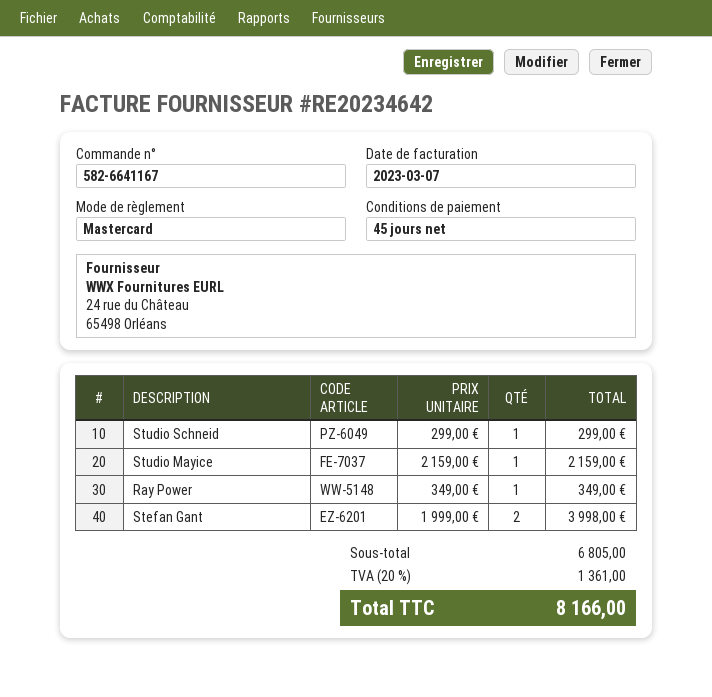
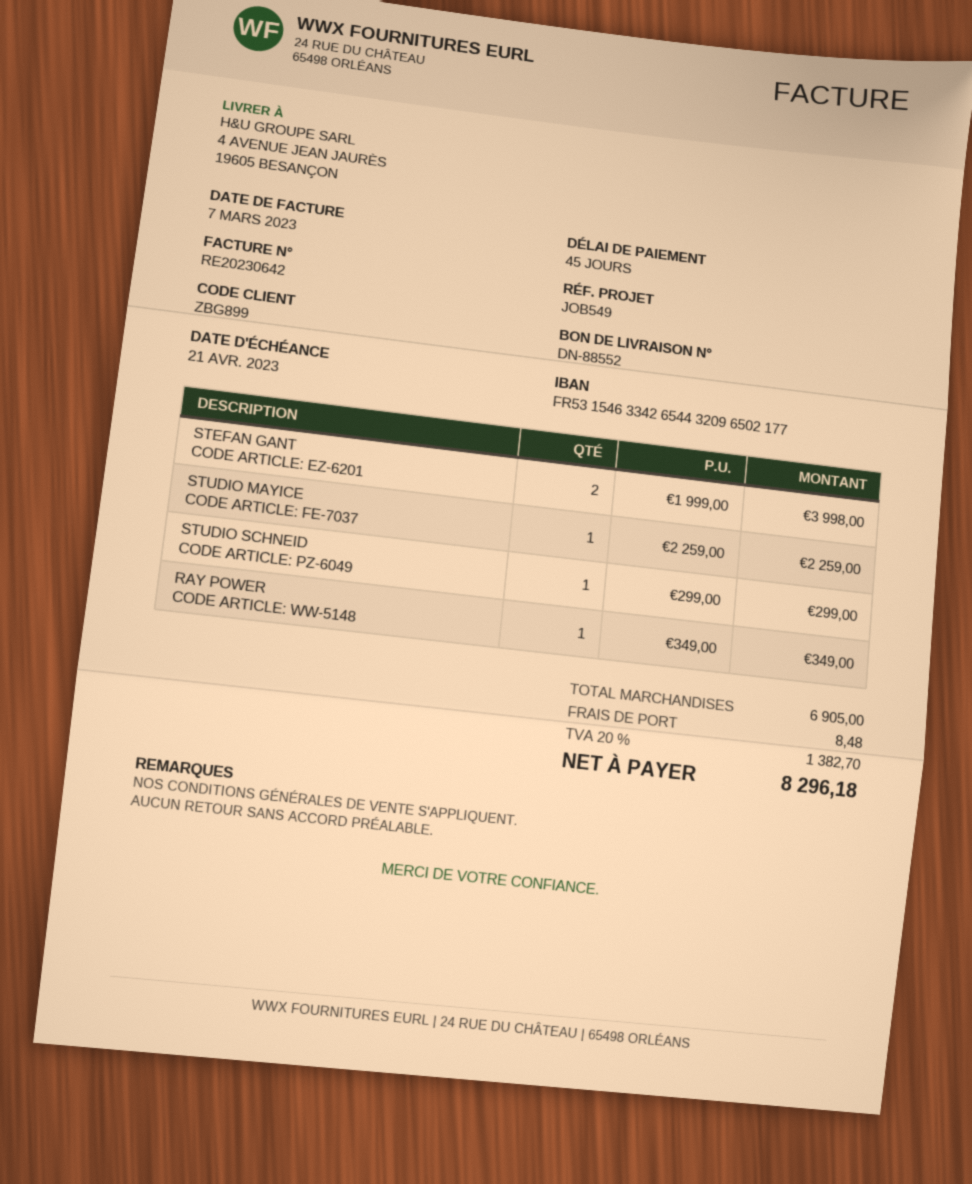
invoice number: RE20234642 -> RE20230642
Studio Mayice: 1 x 2159.00 = 2159.00 -> 1 x 2259.00 = 2259.00
subtotal: 6805.00 -> 6905.00
shipping: none -> 8.48
tax: 20% = 1361.00 -> 20% = 1382.70
total: 8166.00 -> 8296.18

